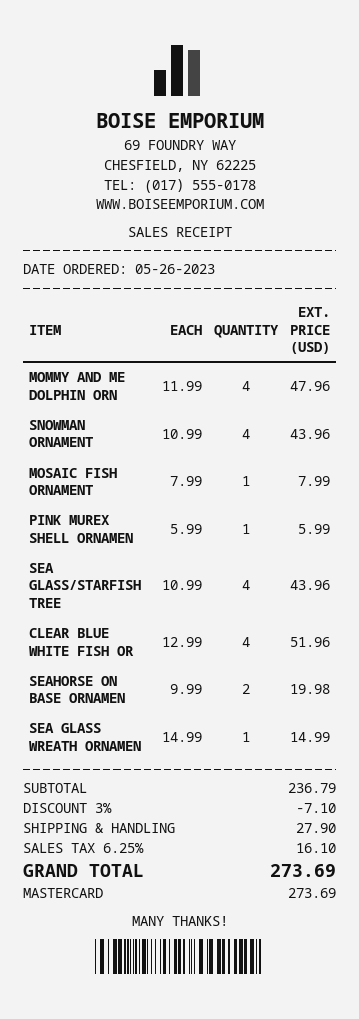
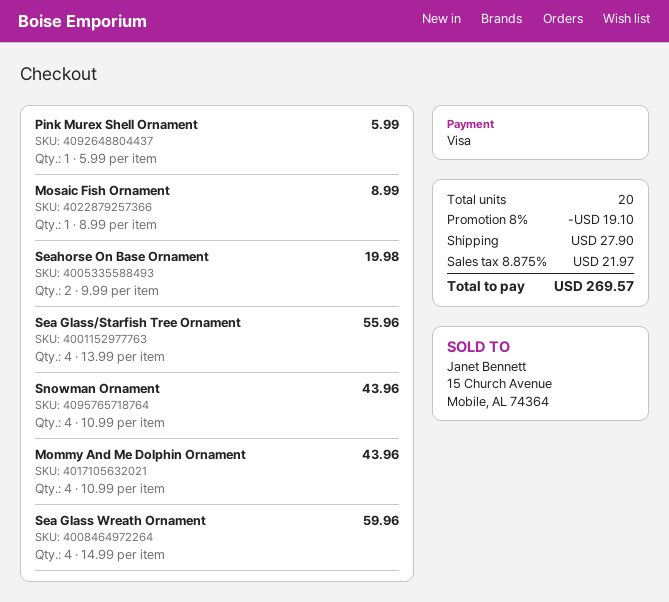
payment method: Mastercard -> Visa
MOMMY AND ME DOLPHIN ORN: 4 x 11.99 = 47.96 -> 4 x 10.99 = 43.96
MOSAIC FISH ORNAMENT: 1 x 7.99 = 7.99 -> 1 x 8.99 = 8.99
SEA GLASS/STARFISH TREE: 4 x 10.99 = 43.96 -> 4 x 13.99 = 55.96
CLEAR BLUE WHITE FISH OR: 4 x 12.99 = 51.96 -> none
SEA GLASS WREATH ORNAMEN: 1 x 14.99 = 14.99 -> 4 x 14.99 = 59.96
discount: 3% = 7.10 -> 8% = 19.10
tax: 6.25% = 16.10 -> 8.875% = 21.97
total: 273.69 -> 269.57

